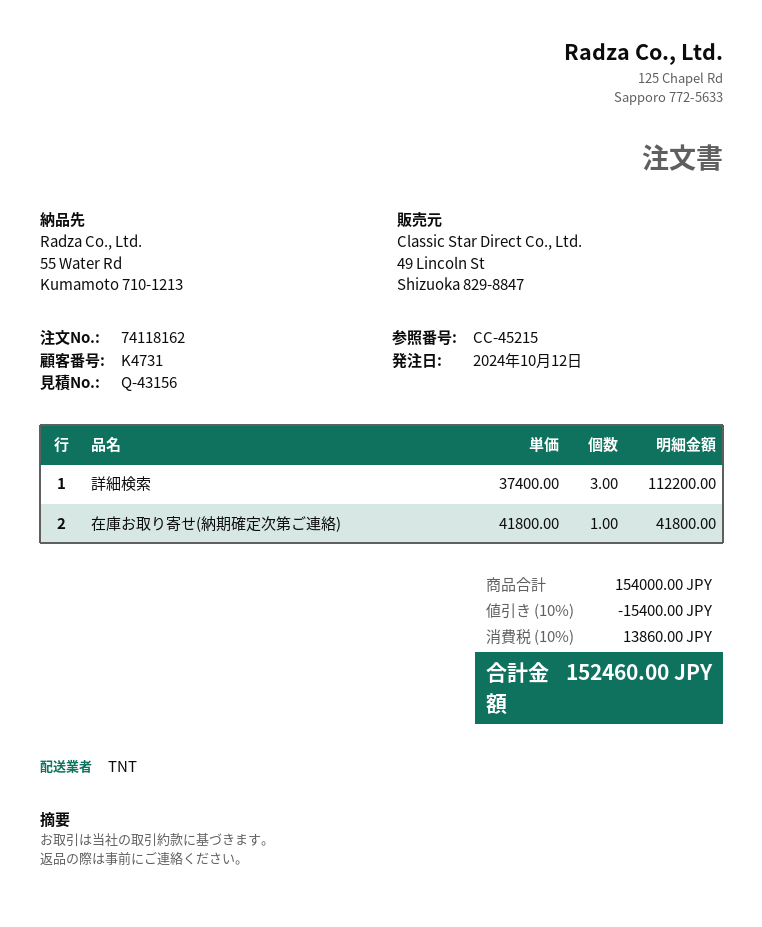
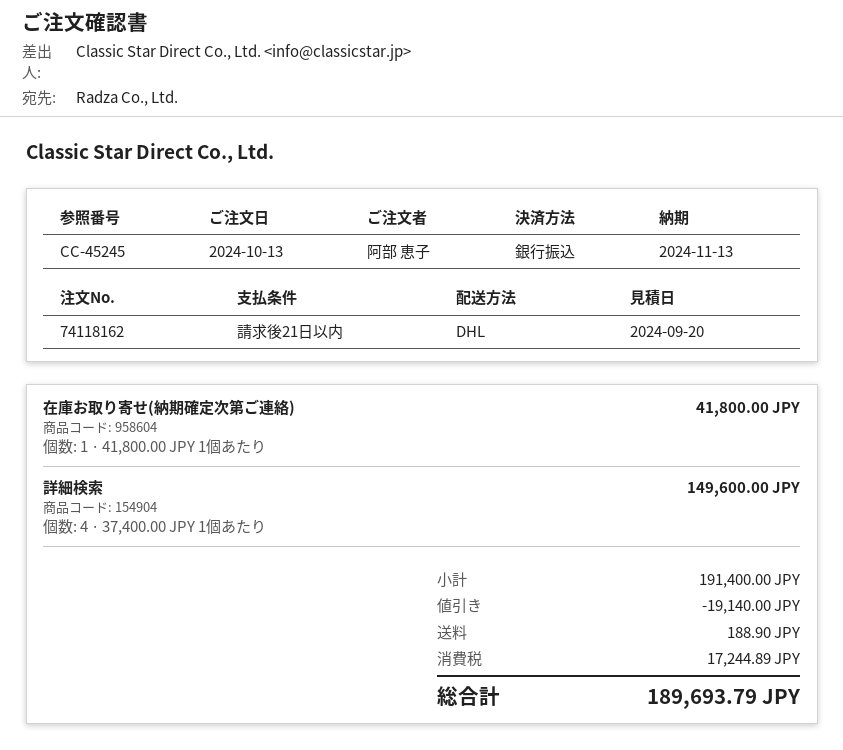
order date: 2024-10-12 -> 2024-10-13
reference: CC-45215 -> CC-45245
shipping method: TNT -> DHL
詳細検索: 3 x 37400.00 = 112200.00 -> 4 x 37400.00 = 149600.00
subtotal: 154000.00 -> 191400.00
discount: 15400.00 -> 19140.00
shipping: none -> 188.90
tax: 13860.00 -> 17244.89
total: 152460.00 -> 189693.79

